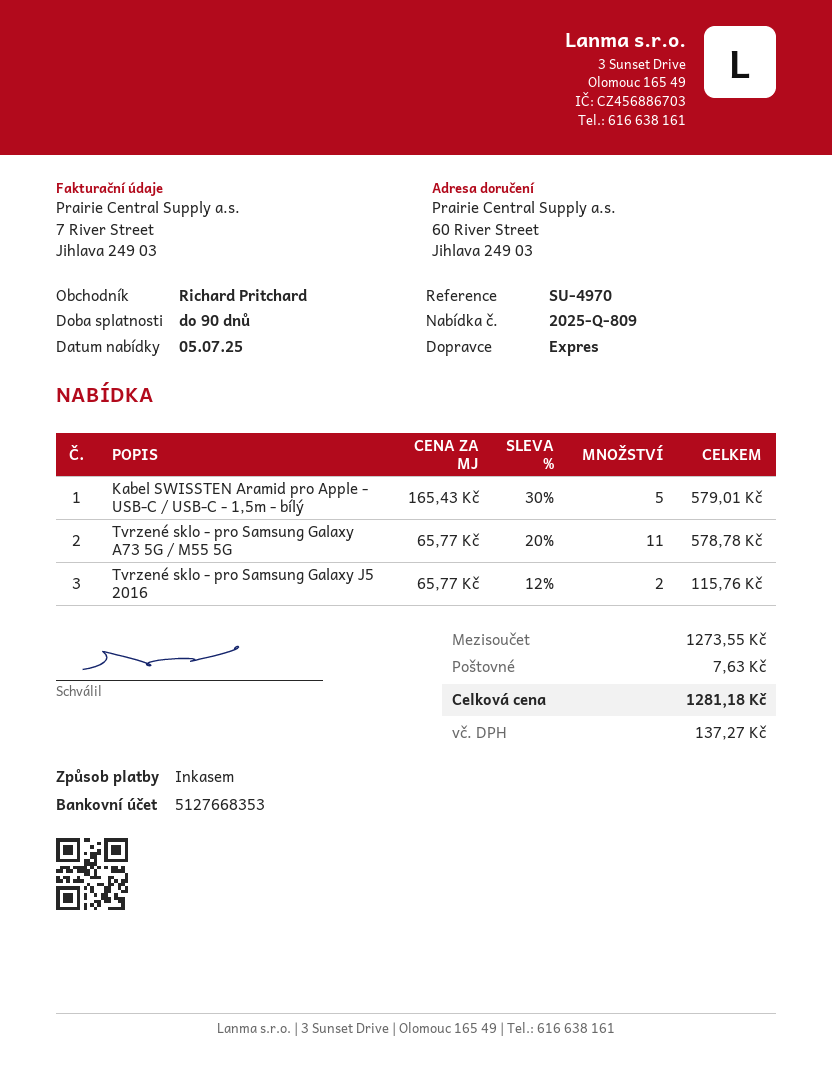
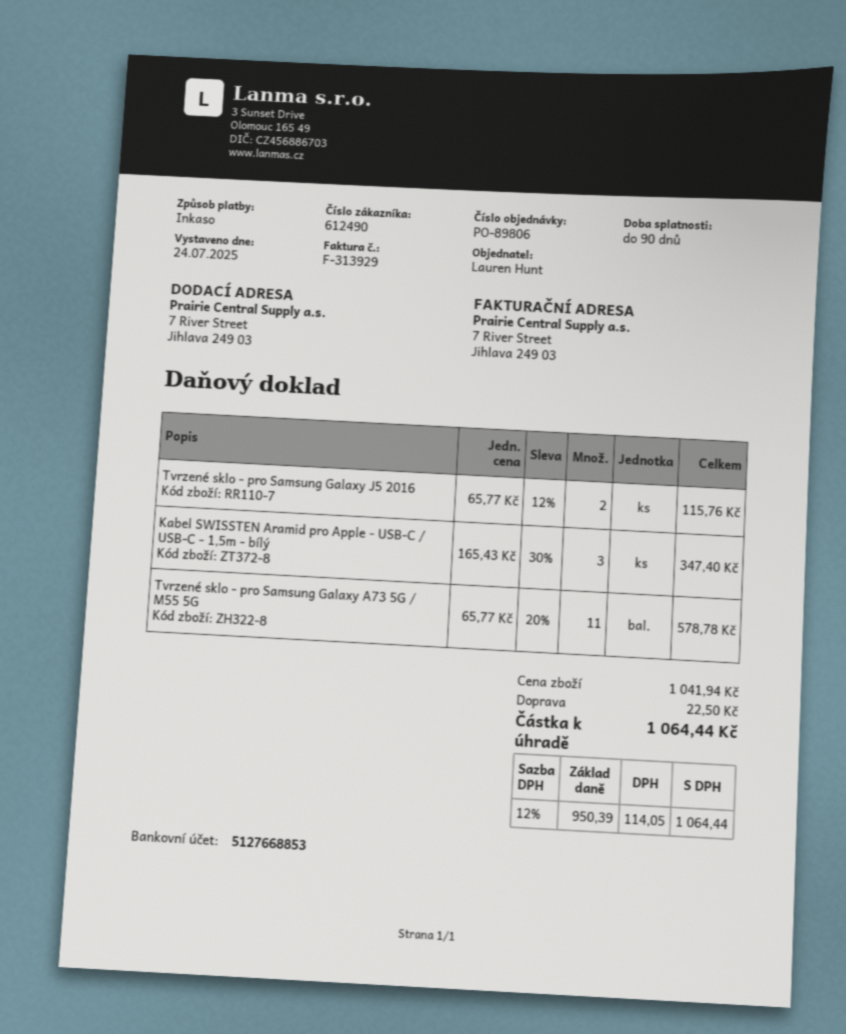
bank account: 5127668353 -> 5127668853
ship to: 60 River Street, Jihlava 249 03 -> 7 River Street, Jihlava 249 03
Kabel SWISSTEN Aramid pro Apple - USB-C / USB-C - 1,5m - bílý: 5 x 165.43 - 30% = 579.01 -> 3 x 165.43 - 30% = 347.40
subtotal: 1273.55 -> 1041.94
shipping: 7.63 -> 22.50
tax: 137.27 -> 114.05
total: 1281.18 -> 1064.44

